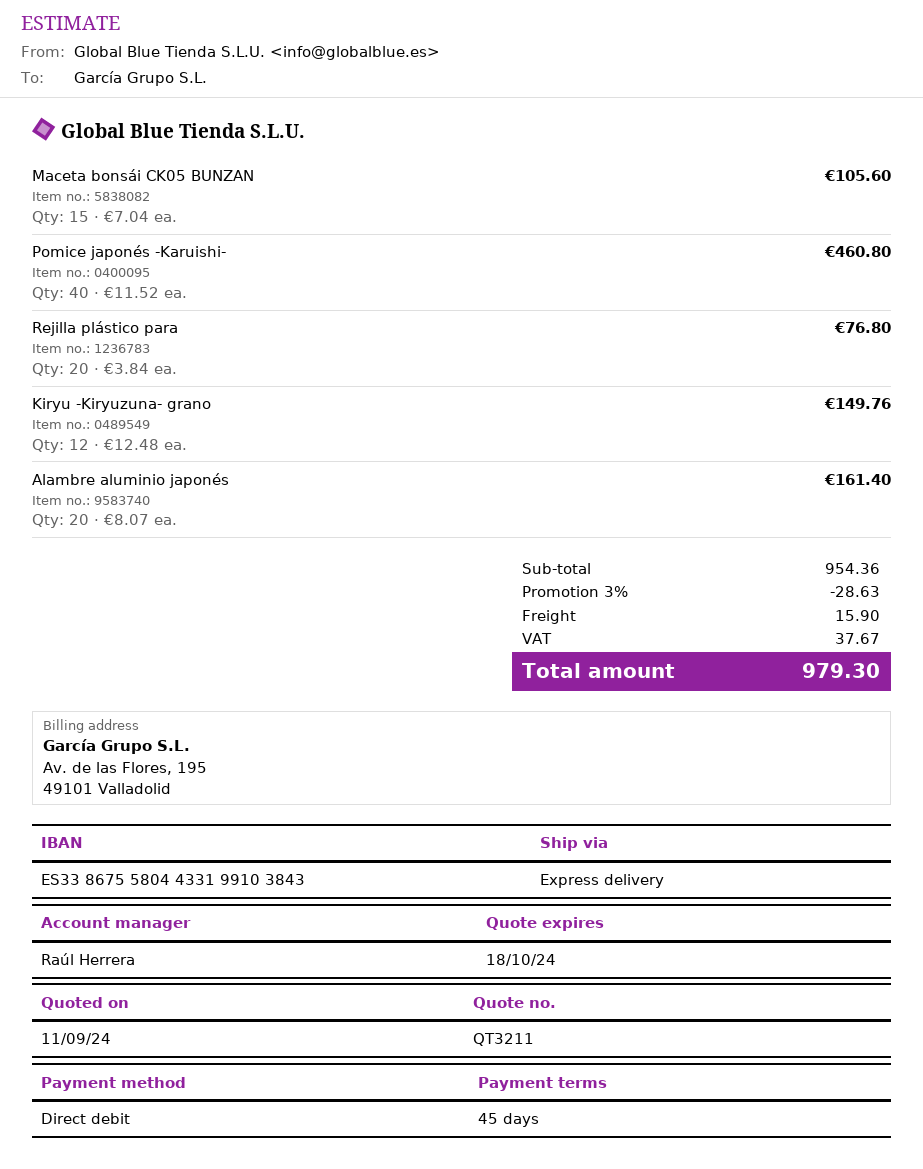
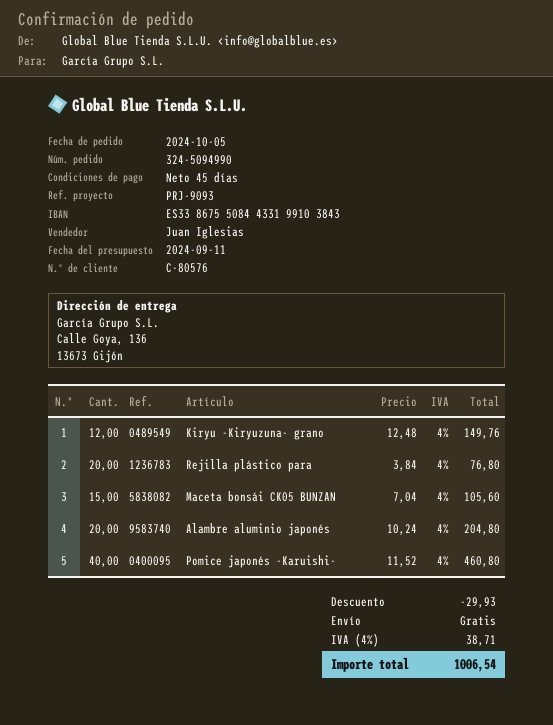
sales rep: Raúl Herrera -> Juan Iglesias
bank account: ES3386755804433199103843 -> ES3386755084433199103843
Alambre aluminio japonés: 20 x 8.07 = 161.40 -> 20 x 10.24 = 204.80
discount: 28.63 -> 29.93
shipping: 15.90 -> 0.00
tax: 37.67 -> 38.71
total: 979.30 -> 1006.54

